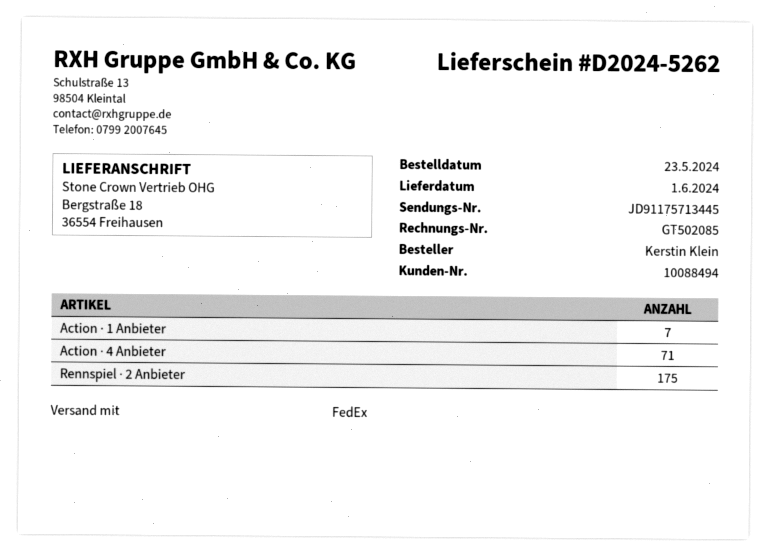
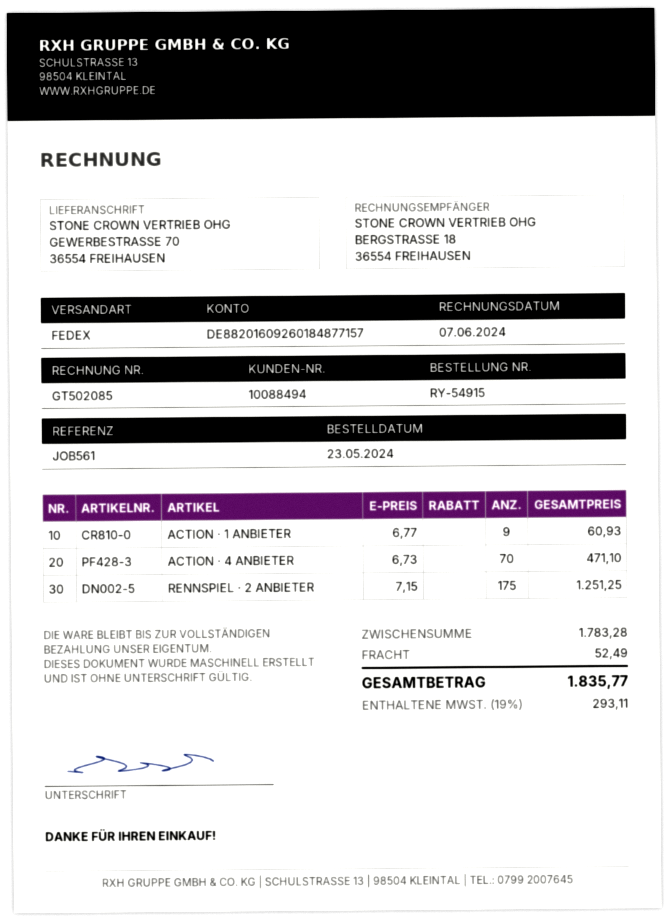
ship to: Bergstraße 18, 36554 Freihausen -> GEWERBESTRASSE 70, 36554 FREIHAUSEN
Action · 1 Anbieter: 7 -> 9
Action · 4 Anbieter: 71 -> 70

